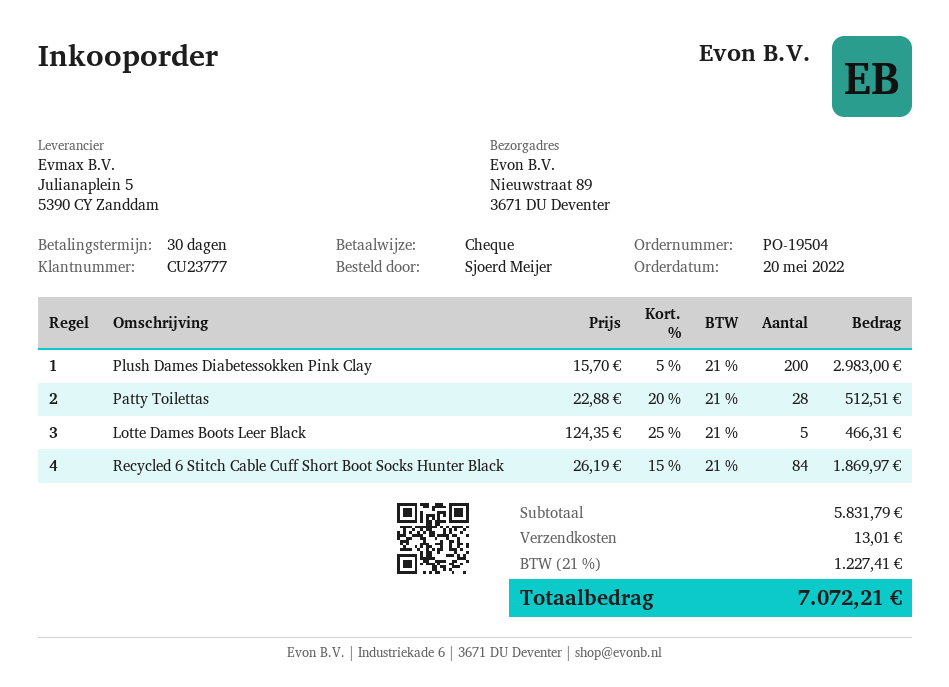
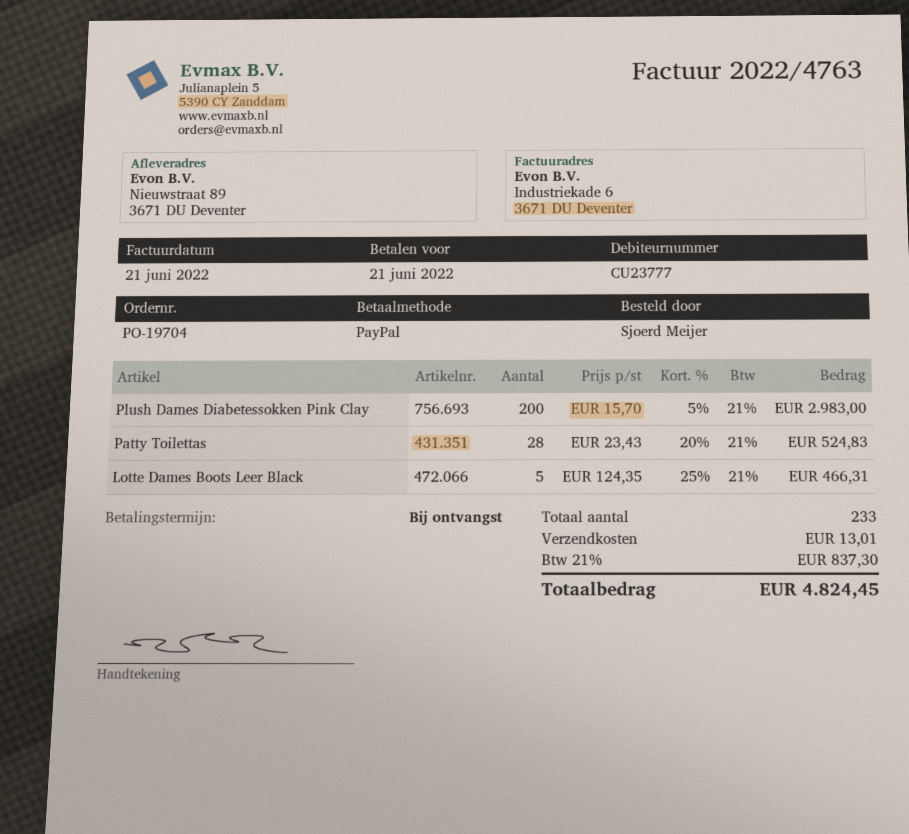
order number: PO-19504 -> PO-19704
payment terms: 30 days -> on receipt
payment method: cheque -> PayPal
Patty Toilettas: 28 x 22.88 - 20% = 512.51 -> 28 x 23.43 - 20% = 524.83
Recycled 6 Stitch Cable Cuff Short Boot Socks Hunter Black: 84 x 26.19 - 15% = 1869.97 -> none
tax: 21% = 1227.41 -> 21% = 837.30
total: 7072.21 -> 4824.45

